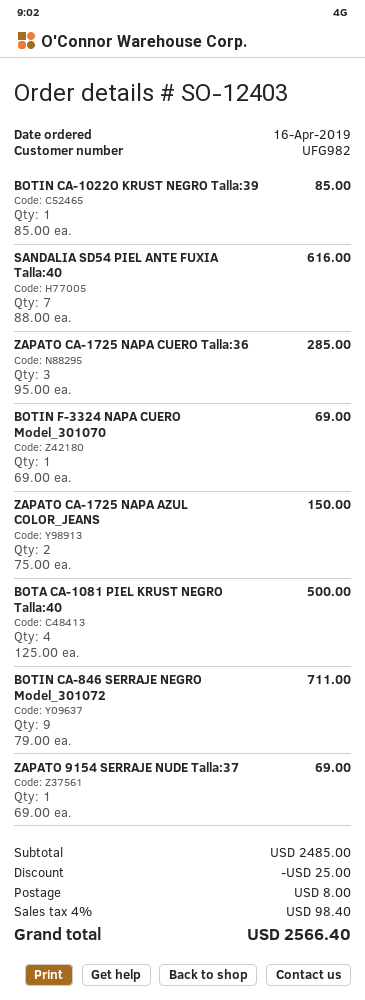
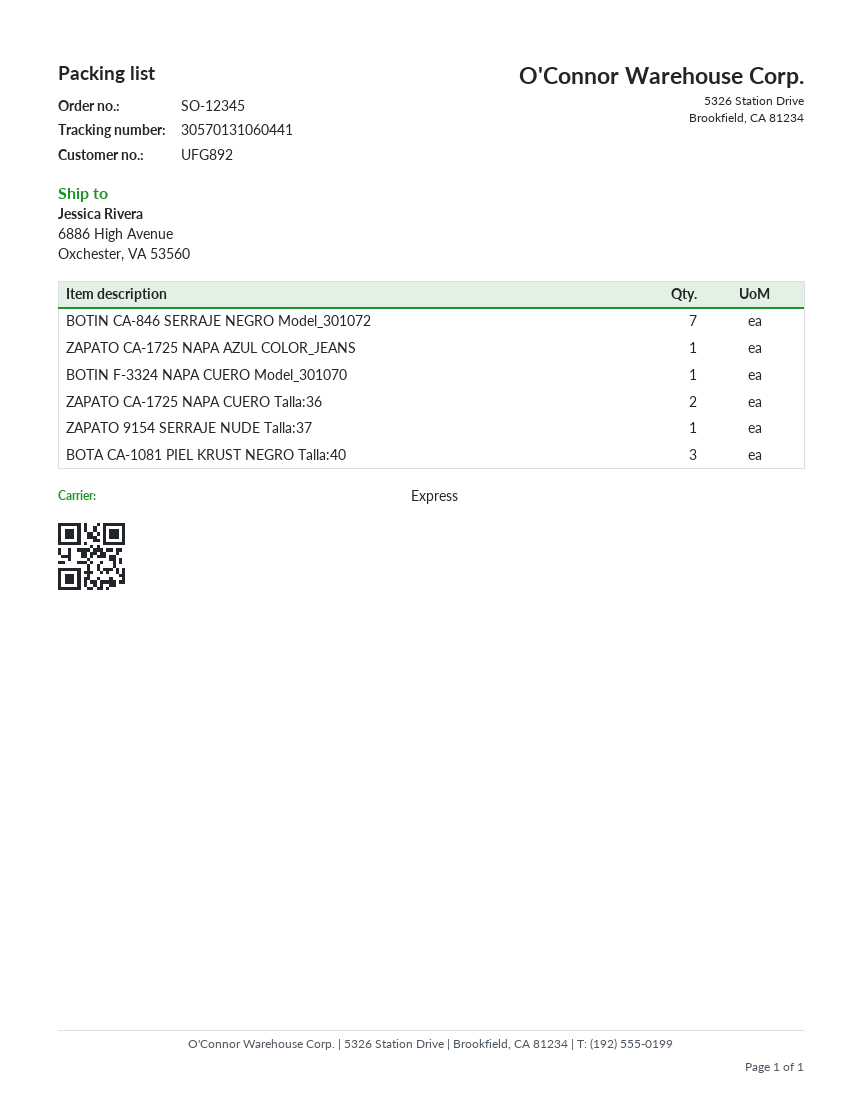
order number: SO-12403 -> SO-12345
customer number: UFG982 -> UFG892
BOTIN CA-1022O KRUST NEGRO Talla:39: 1 -> none
SANDALIA SD54 PIEL ANTE FUXIA Talla:40: 7 -> none
ZAPATO CA-1725 NAPA CUERO Talla:36: 3 -> 2
ZAPATO CA-1725 NAPA AZUL COLOR_JEANS: 2 -> 1
BOTA CA-1081 PIEL KRUST NEGRO Talla:40: 4 -> 3
BOTIN CA-846 SERRAJE NEGRO Model_301072: 9 -> 7

